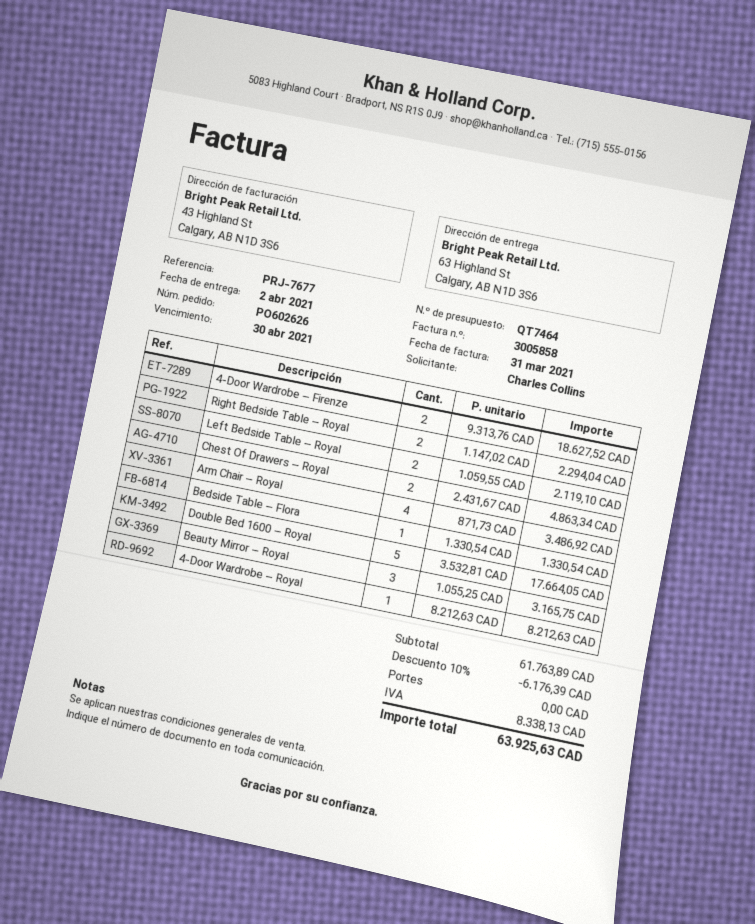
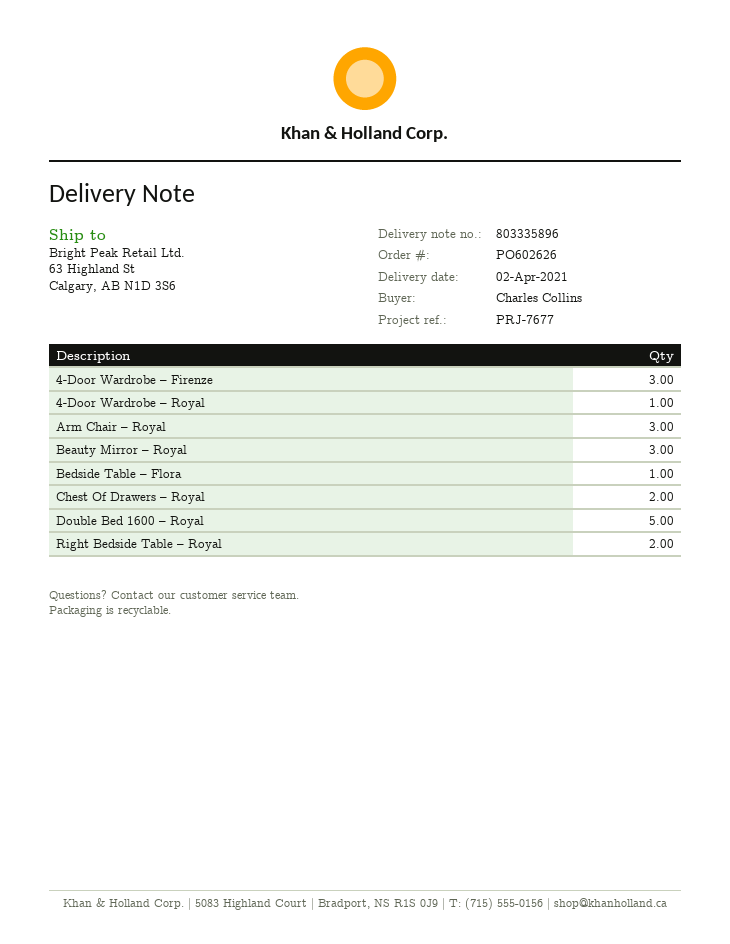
4-Door Wardrobe – Firenze: 2 -> 3
Left Bedside Table – Royal: 2 -> none
Arm Chair – Royal: 4 -> 3

